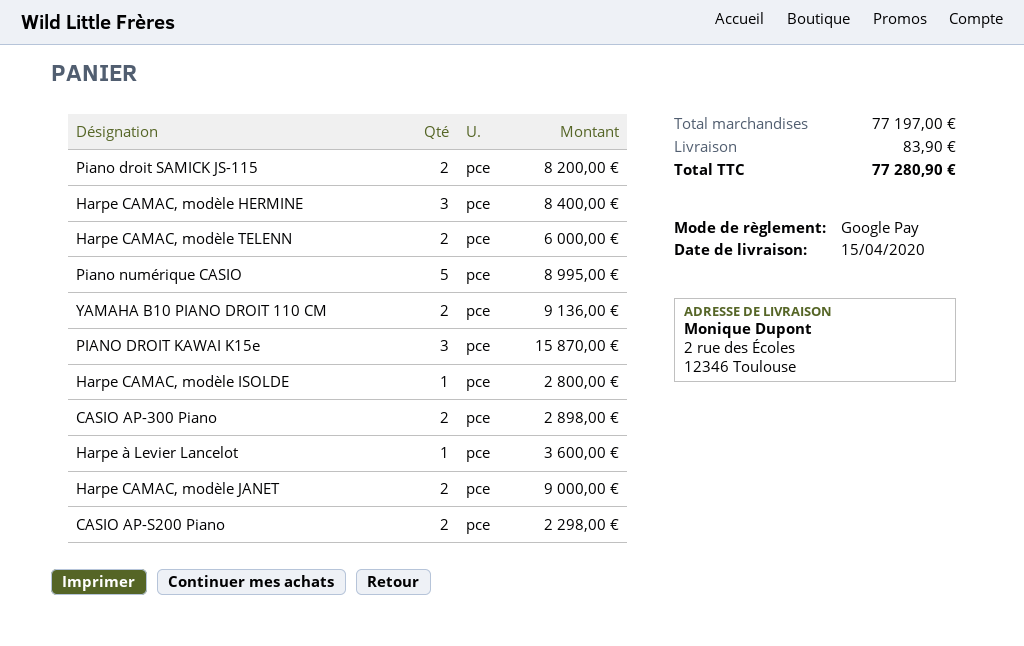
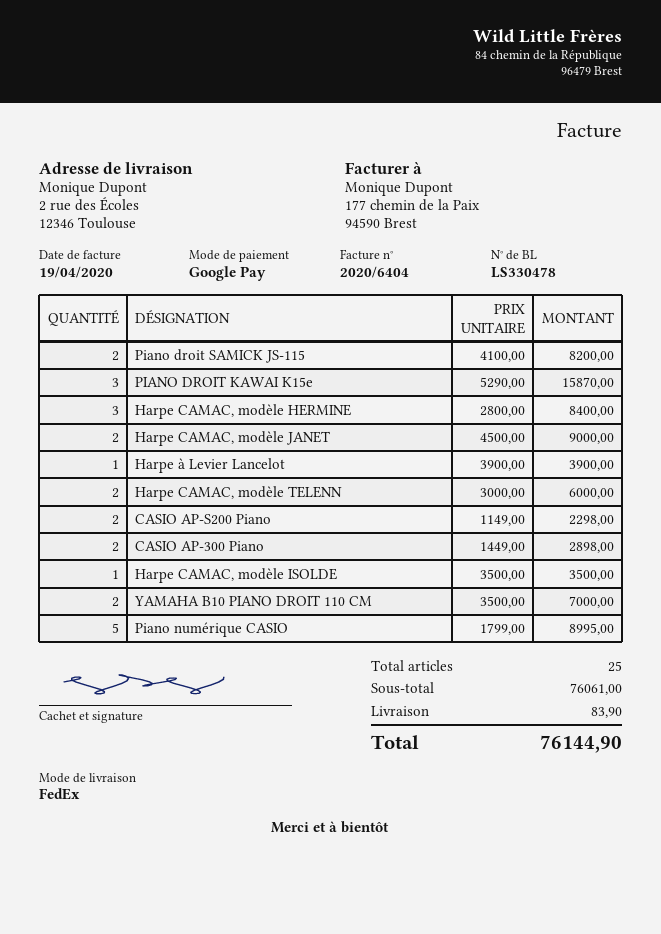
YAMAHA B10 PIANO DROIT 110 CM: 2 for 9136.00 -> 2 for 7000.00
Harpe CAMAC, modèle ISOLDE: 1 for 2800.00 -> 1 for 3500.00
Harpe à Levier Lancelot: 1 for 3600.00 -> 1 for 3900.00
subtotal: 77197.00 -> 76061.00
total: 77280.90 -> 76144.90

